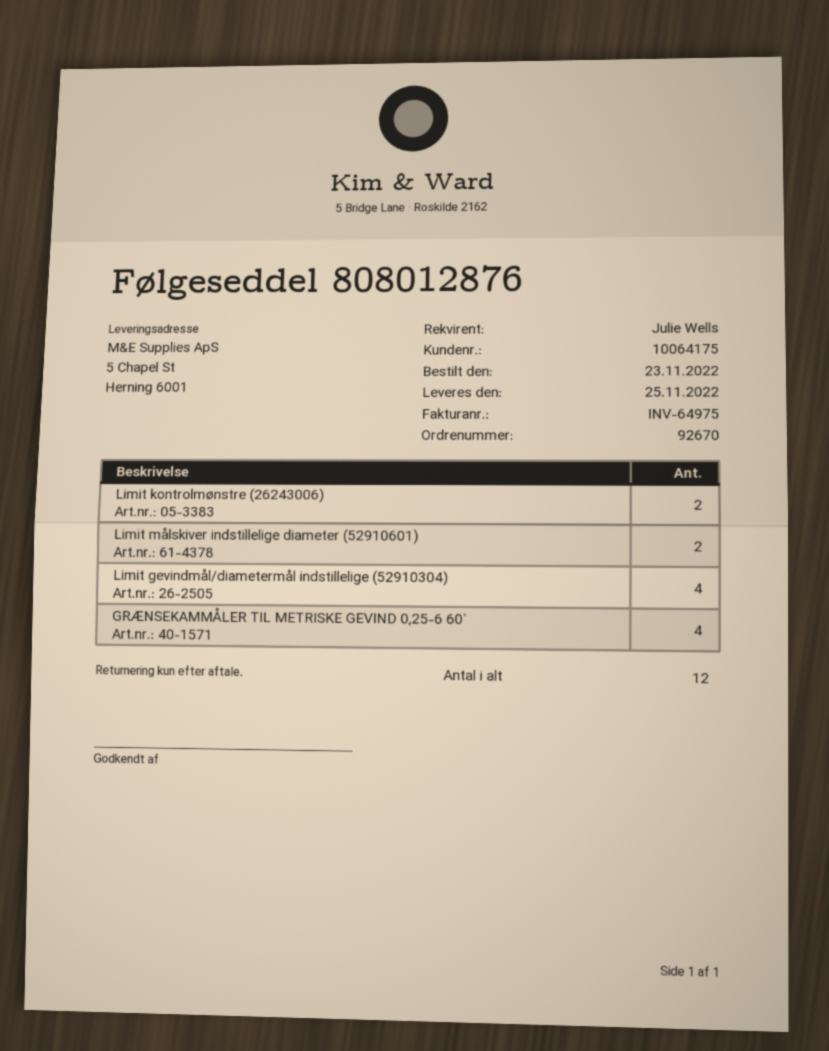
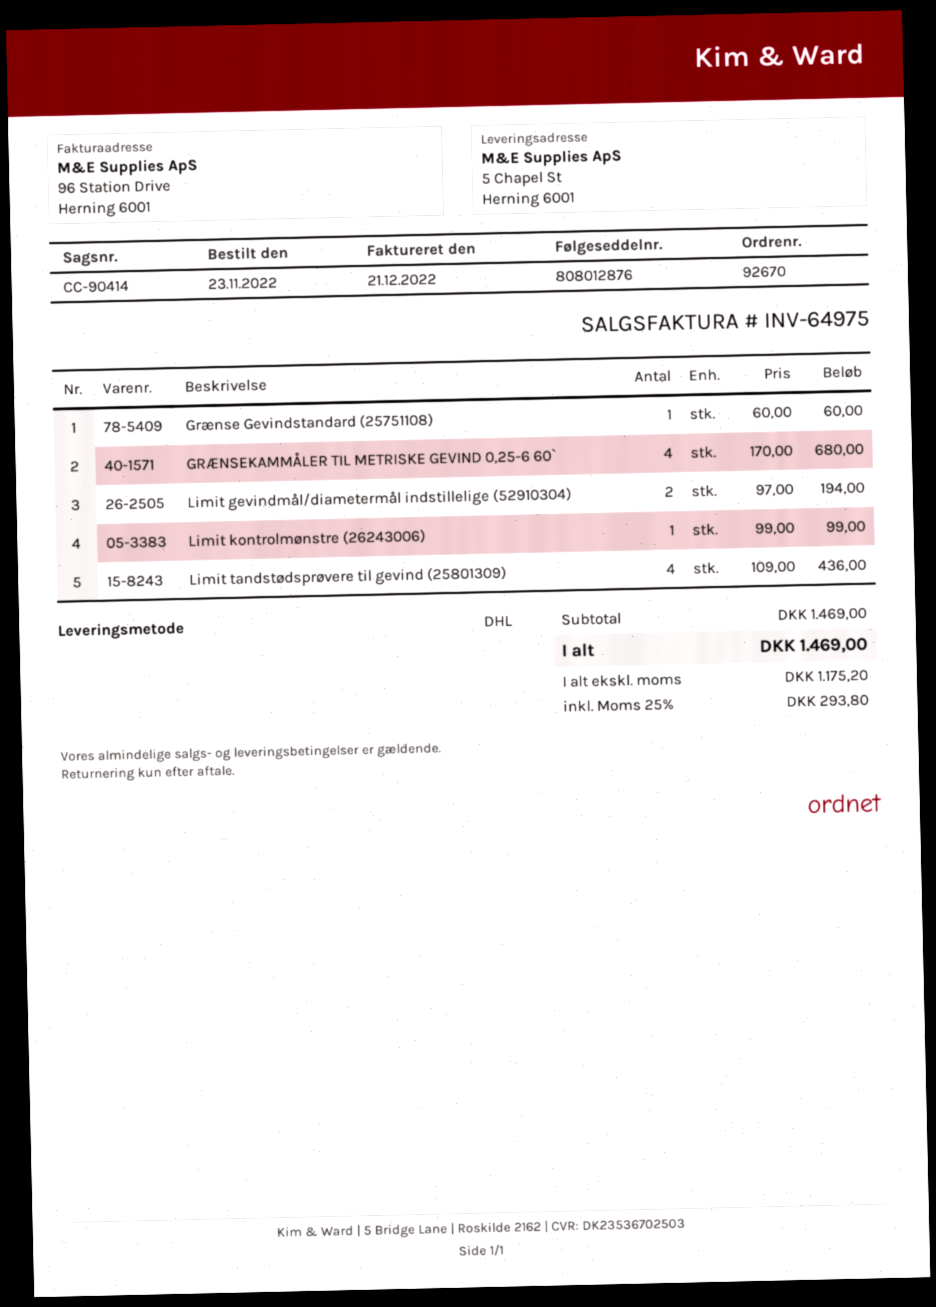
Limit kontrolmønstre (26243006): 2 -> 1
Limit målskiver indstillelige diameter (52910601): 2 -> none
Limit gevindmål/diametermål indstillelige (52910304): 4 -> 2
Grænse Gevindstandard (25751108): none -> 1
Limit tandstødsprøvere til gevind (25801309): none -> 4

